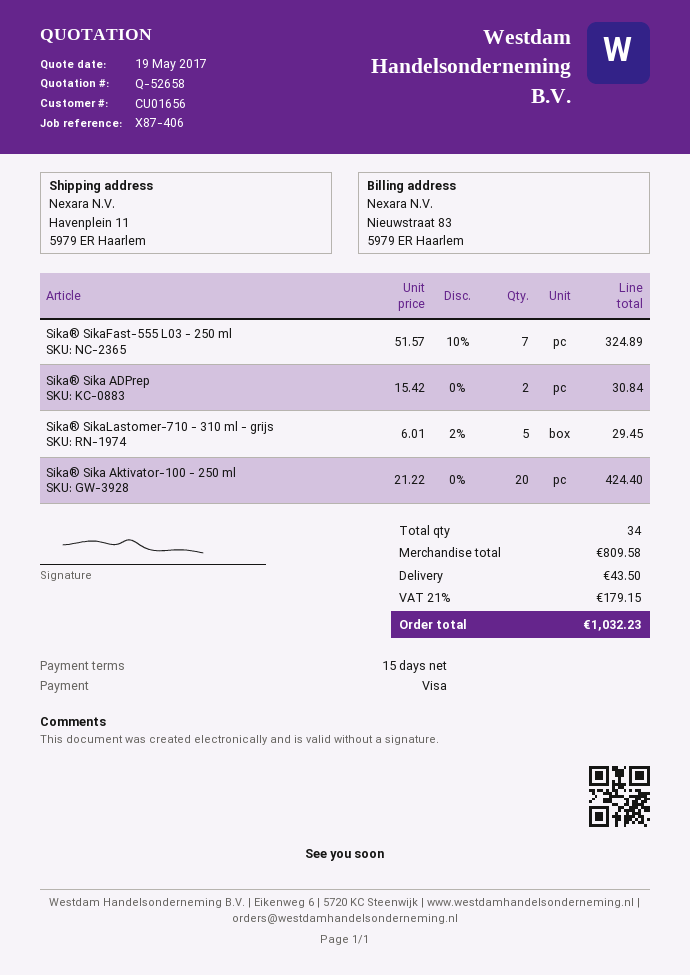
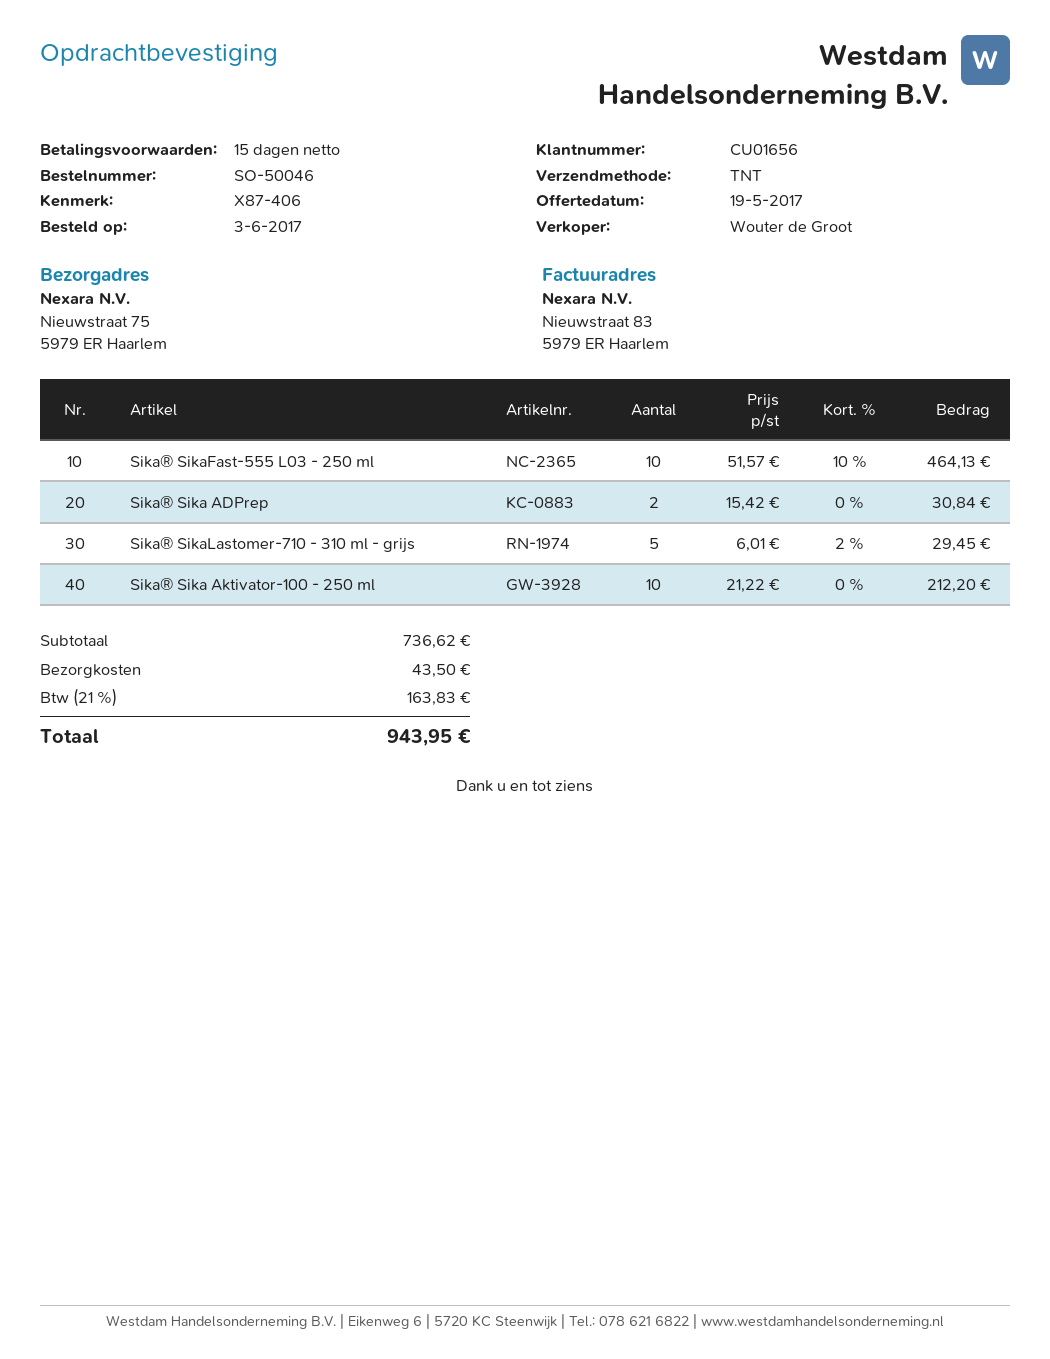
ship to: Havenplein 11, 5979 ER Haarlem -> Nieuwstraat 75, 5979 ER Haarlem
Sika® SikaFast-555 L03 - 250 ml: 7 x 51.57 - 10% = 324.89 -> 10 x 51.57 - 10% = 464.13
Sika® Sika Aktivator-100 - 250 ml: 20 x 21.22 = 424.40 -> 10 x 21.22 = 212.20
subtotal: 809.58 -> 736.62
tax: 21% = 179.15 -> 21% = 163.83
total: 1032.23 -> 943.95

